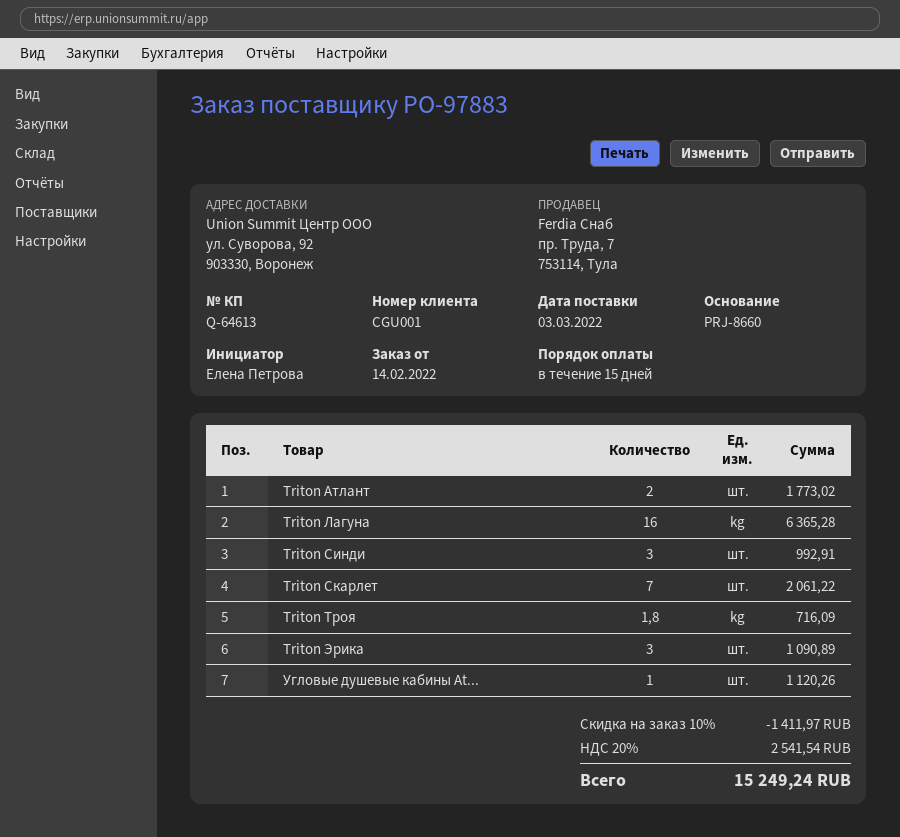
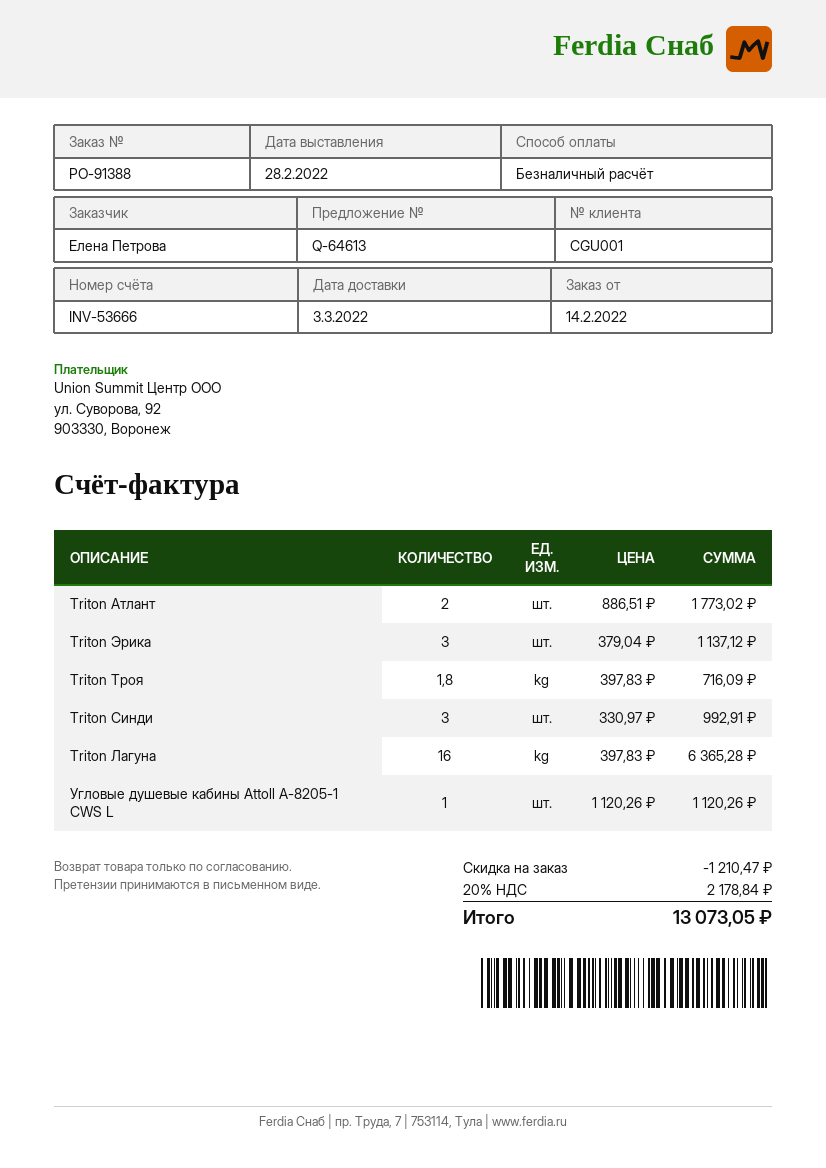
order number: PO-97883 -> PO-91388
Triton Скарлет: 7 for 2061.22 -> none
Triton Эрика: 3 for 1090.89 -> 3 for 1137.12
discount: 1411.97 -> 1210.47
tax: 20% = 2541.54 -> 20% = 2178.84
total: 15249.24 -> 13073.05

